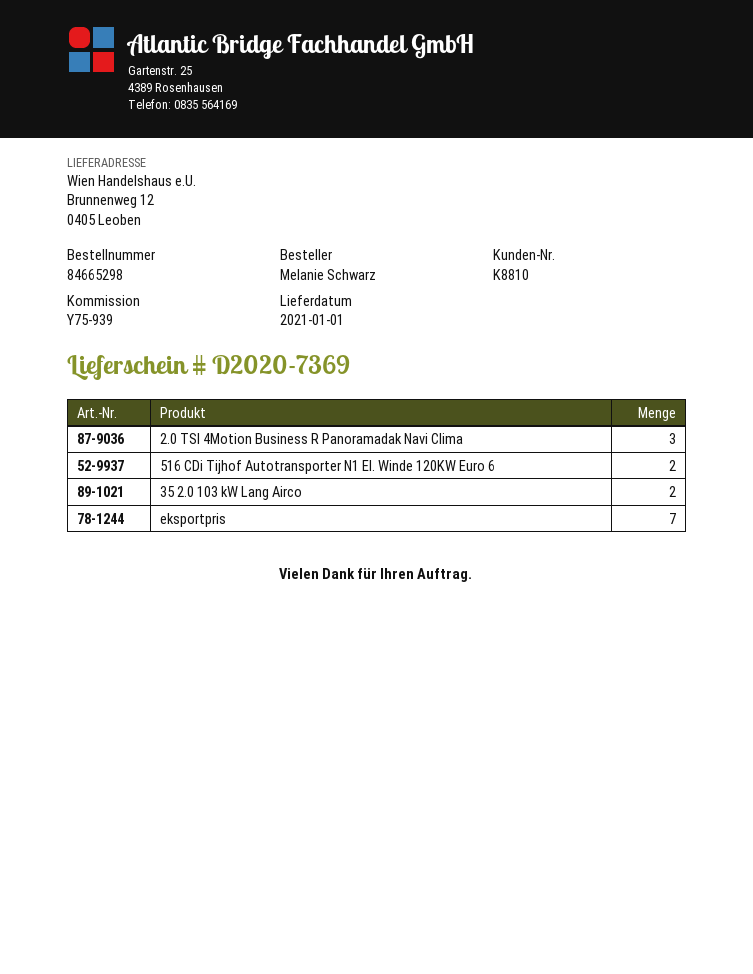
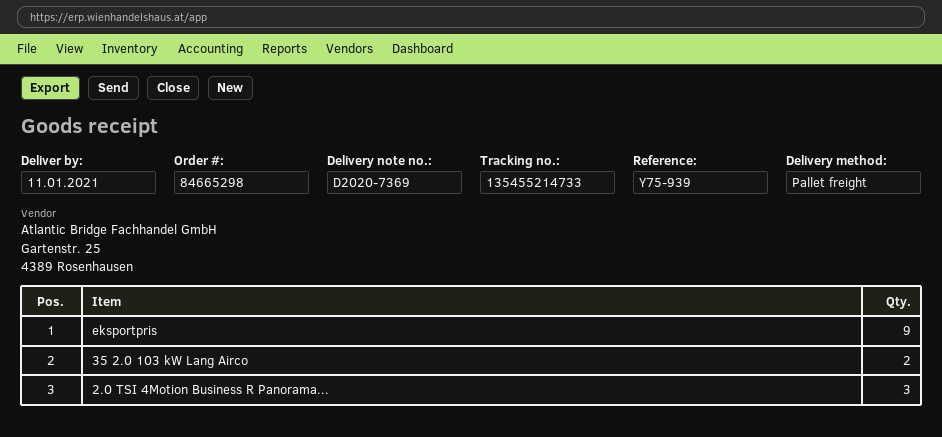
delivery date: 2021-01-01 -> 2021-01-11
516 CDi Tijhof Autotransporter N1 El. Winde 120KW Euro 6: 2 -> none
eksportpris: 7 -> 9

